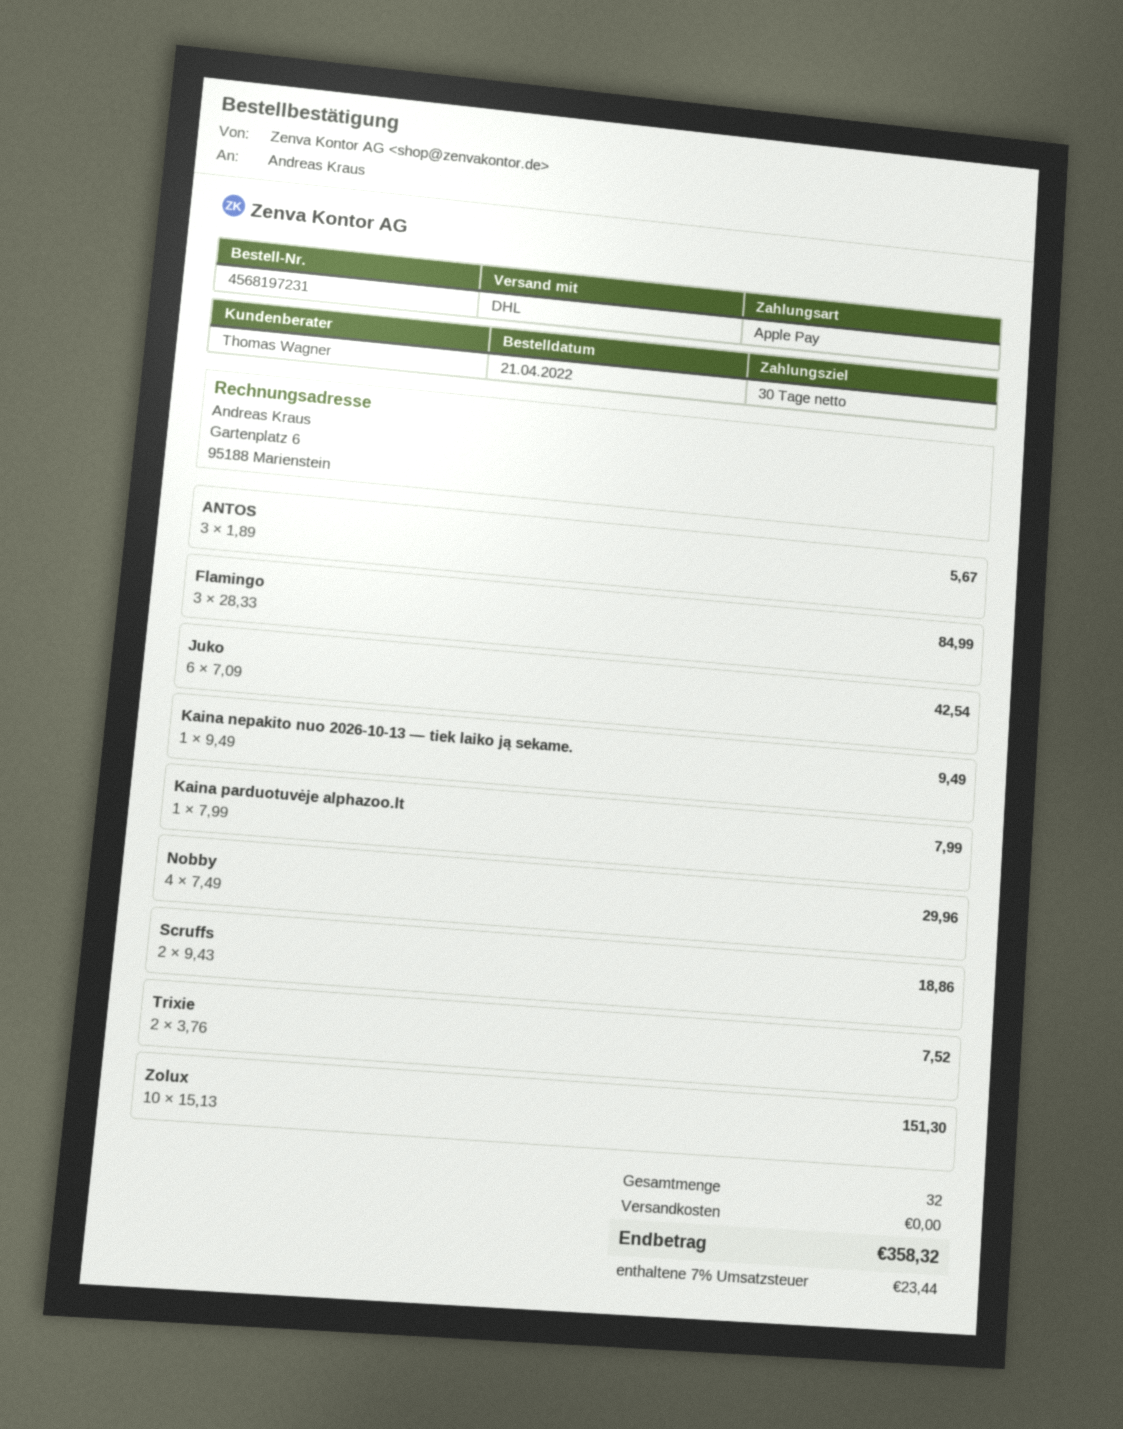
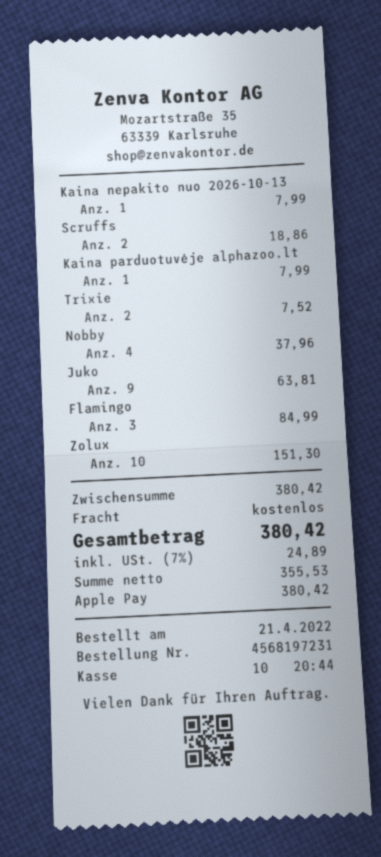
ANTOS: 3 for 5.67 -> none
Juko: 6 for 42.54 -> 9 for 63.81
Kaina nepakito nuo 2026-10-13 — tiek laiko ją sekame.: 1 for 9.49 -> 1 for 7.99
Nobby: 4 for 29.96 -> 4 for 37.96
tax: 7% = 23.44 -> 7% = 24.89
total: 358.32 -> 380.42

